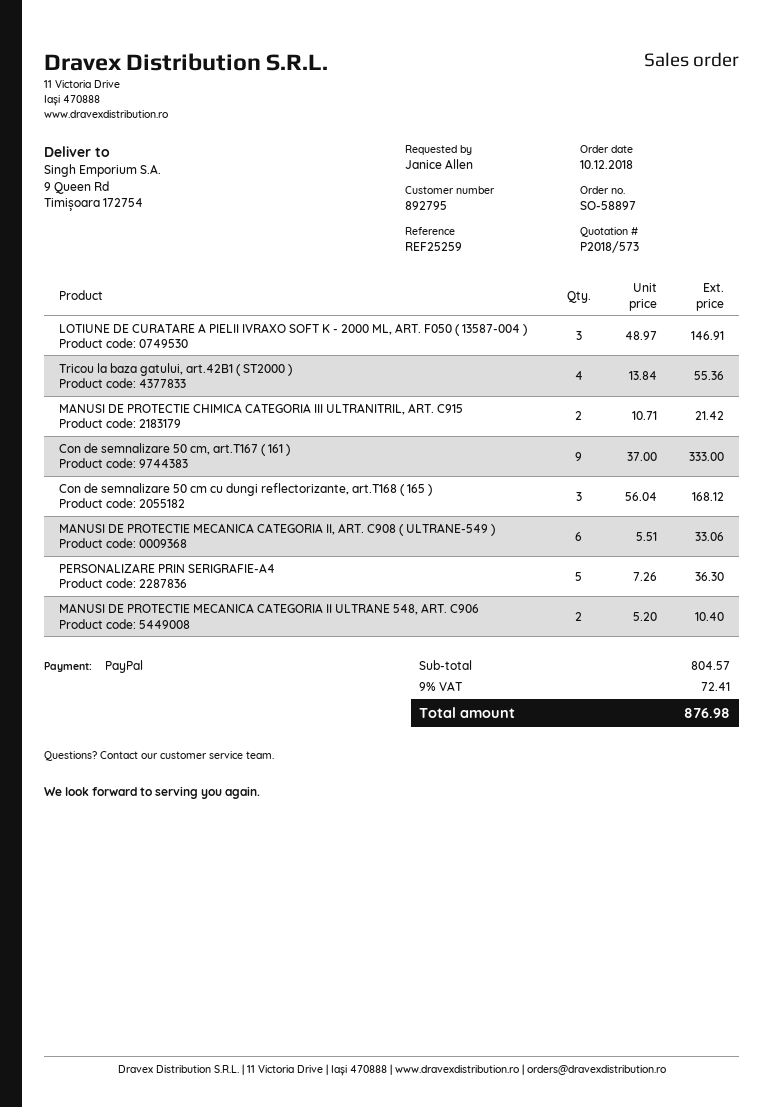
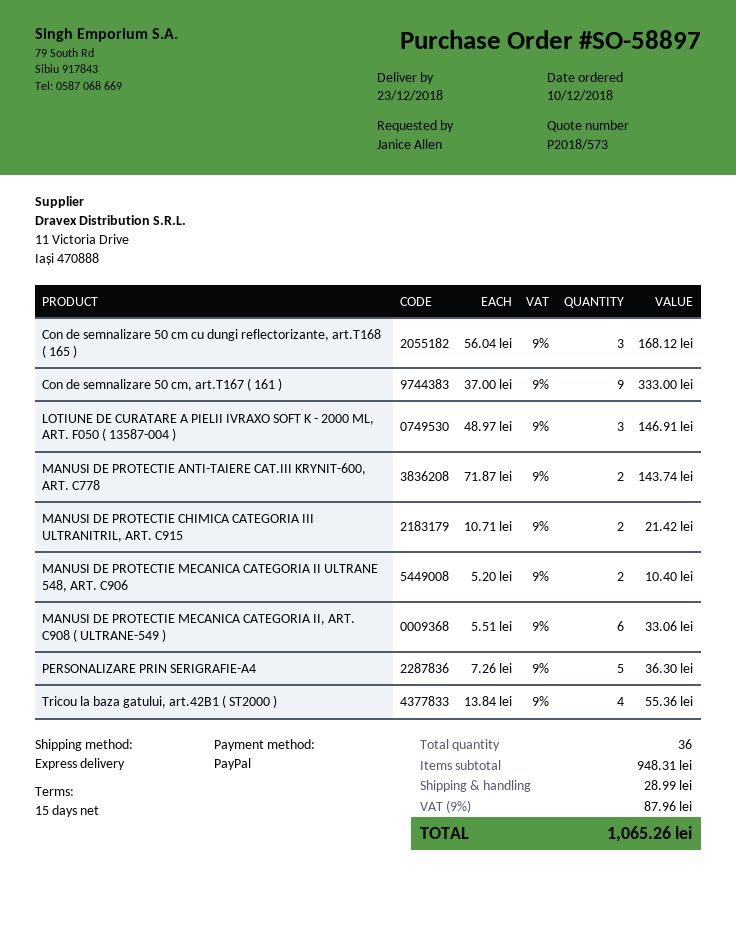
MANUSI DE PROTECTIE ANTI-TAIERE CAT.III KRYNIT-600, ART. C778: none -> 2 x 71.87 = 143.74
subtotal: 804.57 -> 948.31
shipping: none -> 28.99
tax: 9% = 72.41 -> 9% = 87.96
total: 876.98 -> 1065.26

